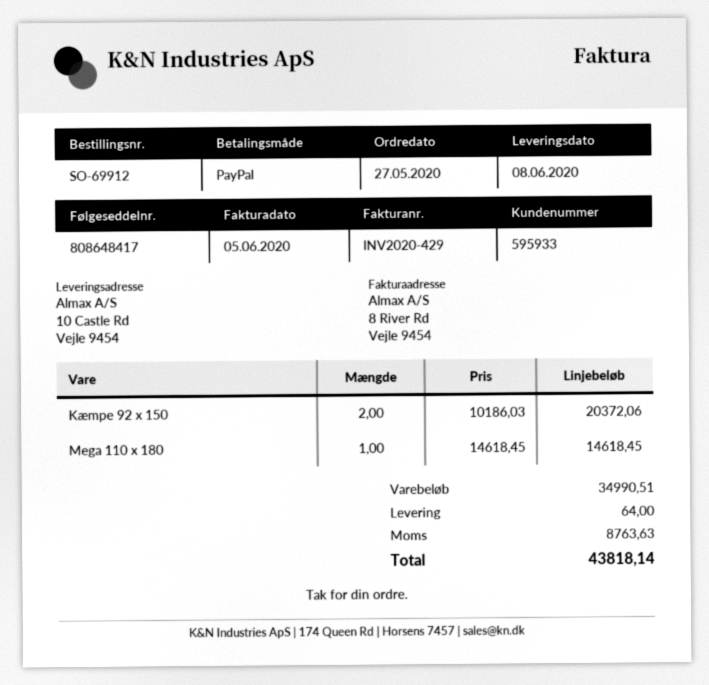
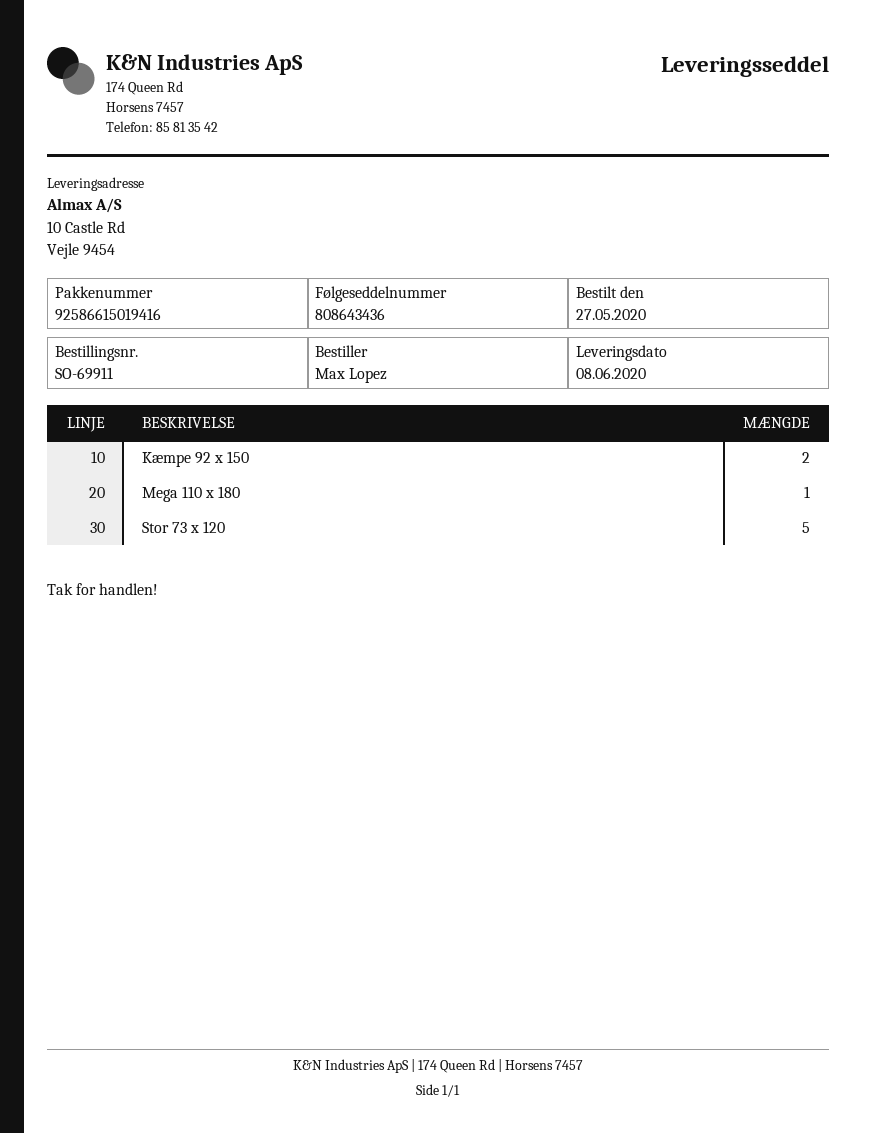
order number: SO-69912 -> SO-69911
delivery note number: 808648417 -> 808643436
Stor 73 x 120: none -> 5

